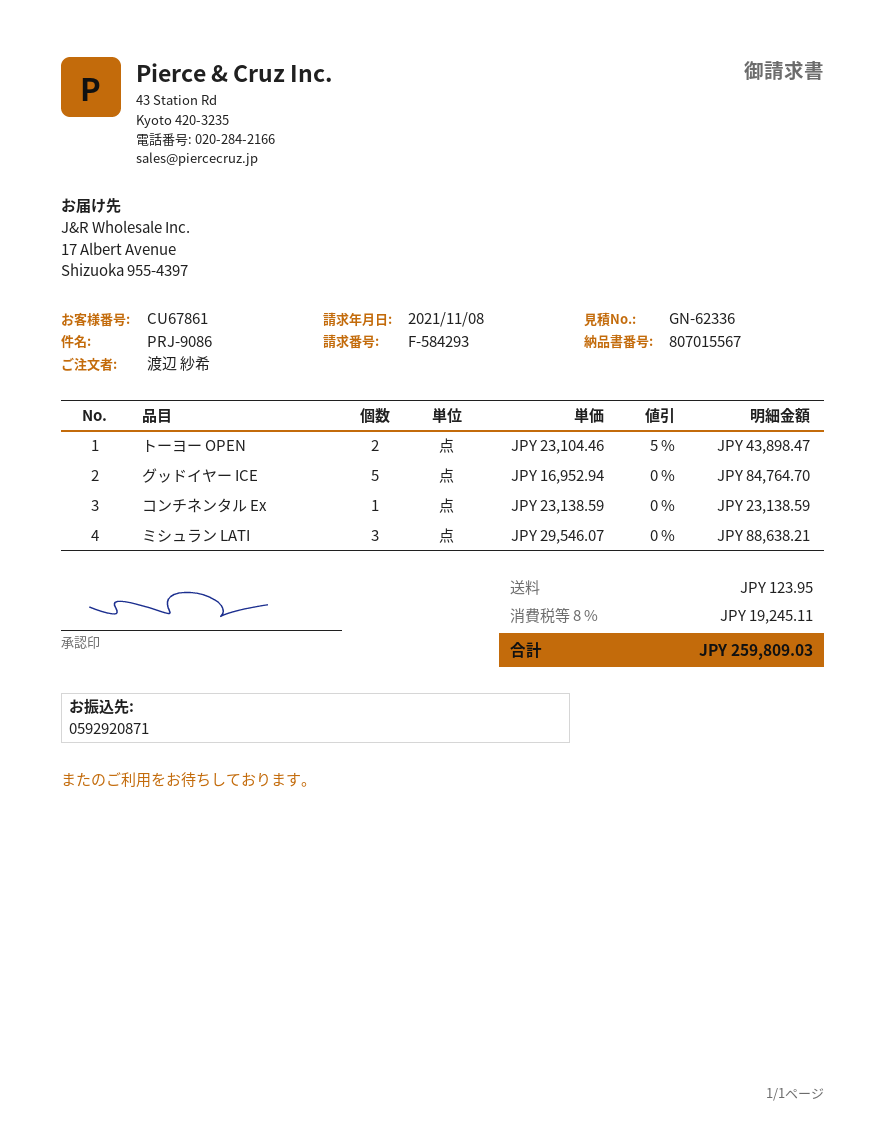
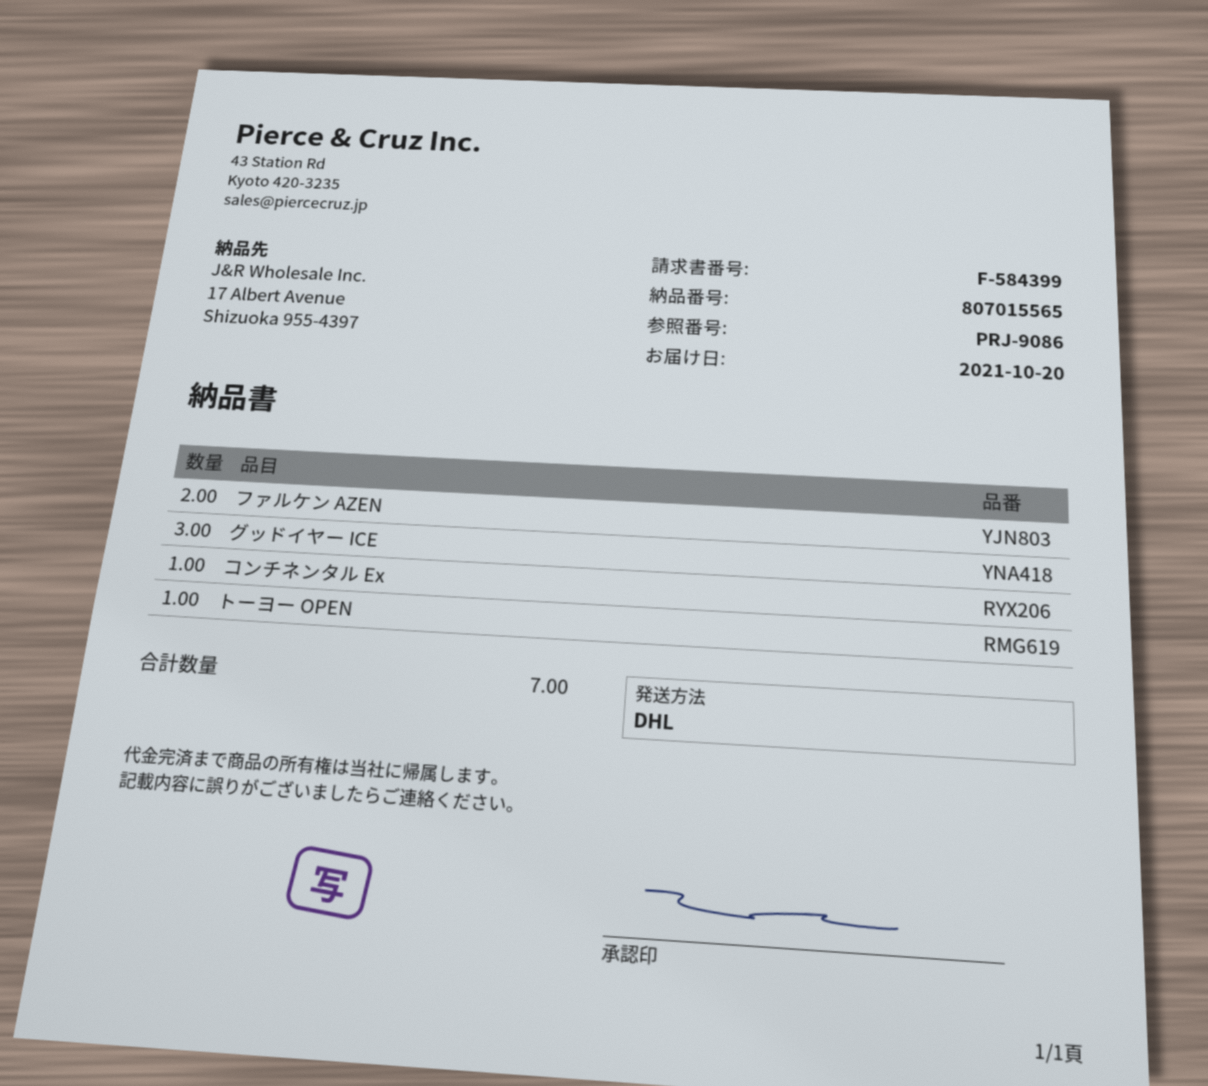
delivery note number: 807015567 -> 807015565
invoice number: F-584293 -> F-584399
トーヨー OPEN: 2 -> 1
グッドイヤー ICE: 5 -> 3
ミシュラン LATI: 3 -> none
ファルケン AZEN: none -> 2

